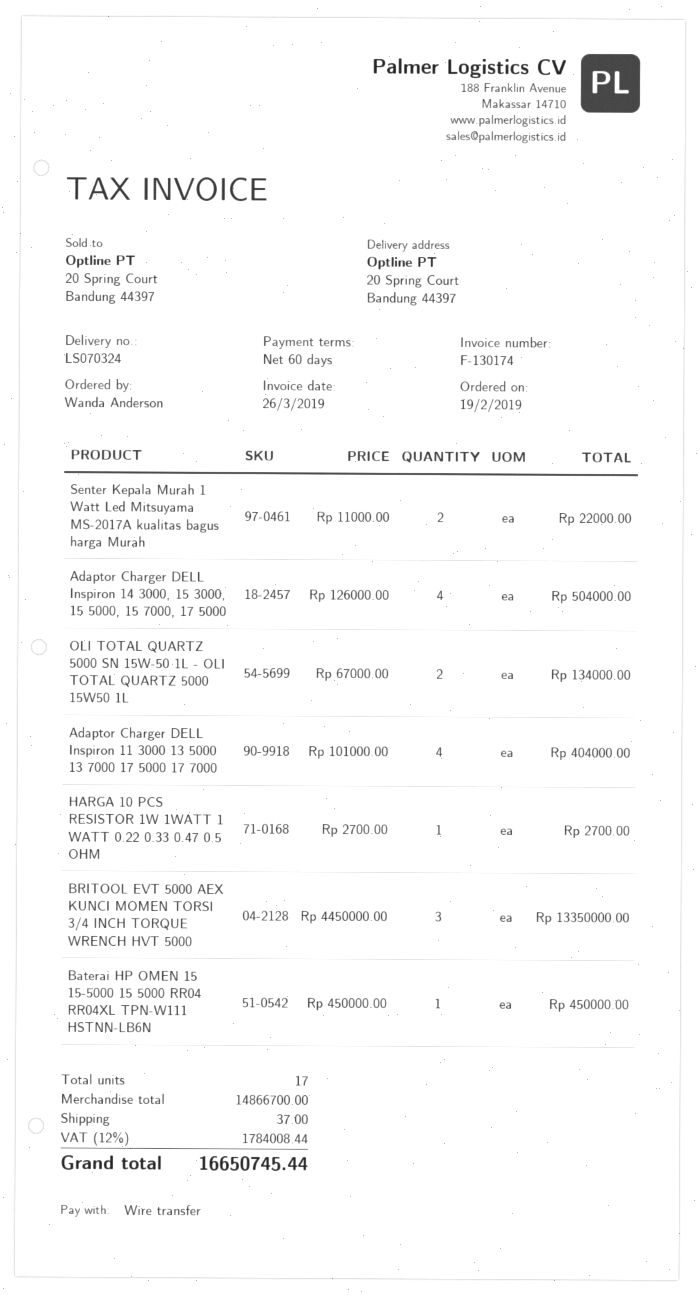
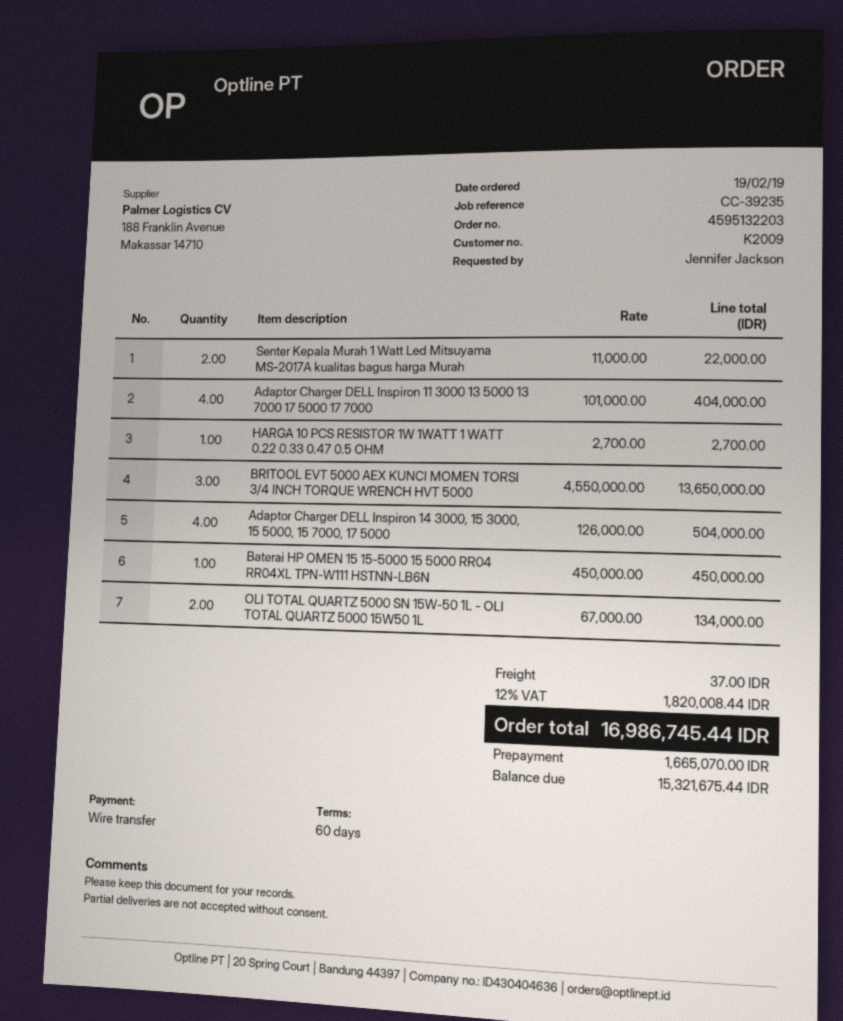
ordered by: Wanda Anderson -> Jennifer Jackson
BRITOOL EVT 5000 AEX KUNCI MOMEN TORSI 3/4 INCH TORQUE WRENCH HVT 5000: 3 x 4450000.00 = 13350000.00 -> 3 x 4550000.00 = 13650000.00
tax: 12% = 1784008.44 -> 12% = 1820008.44
total: 16650745.44 -> 16986745.44

